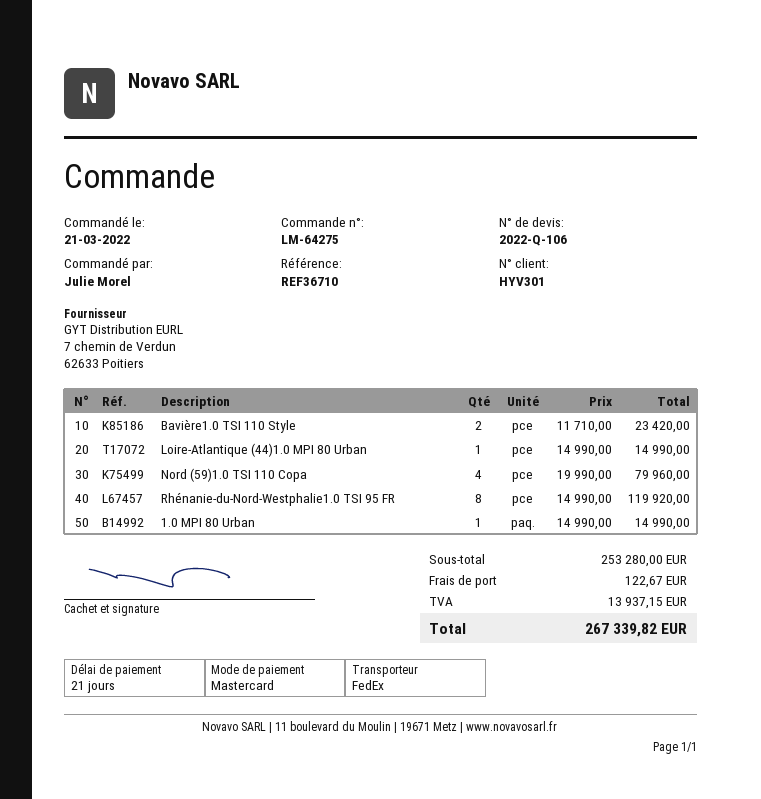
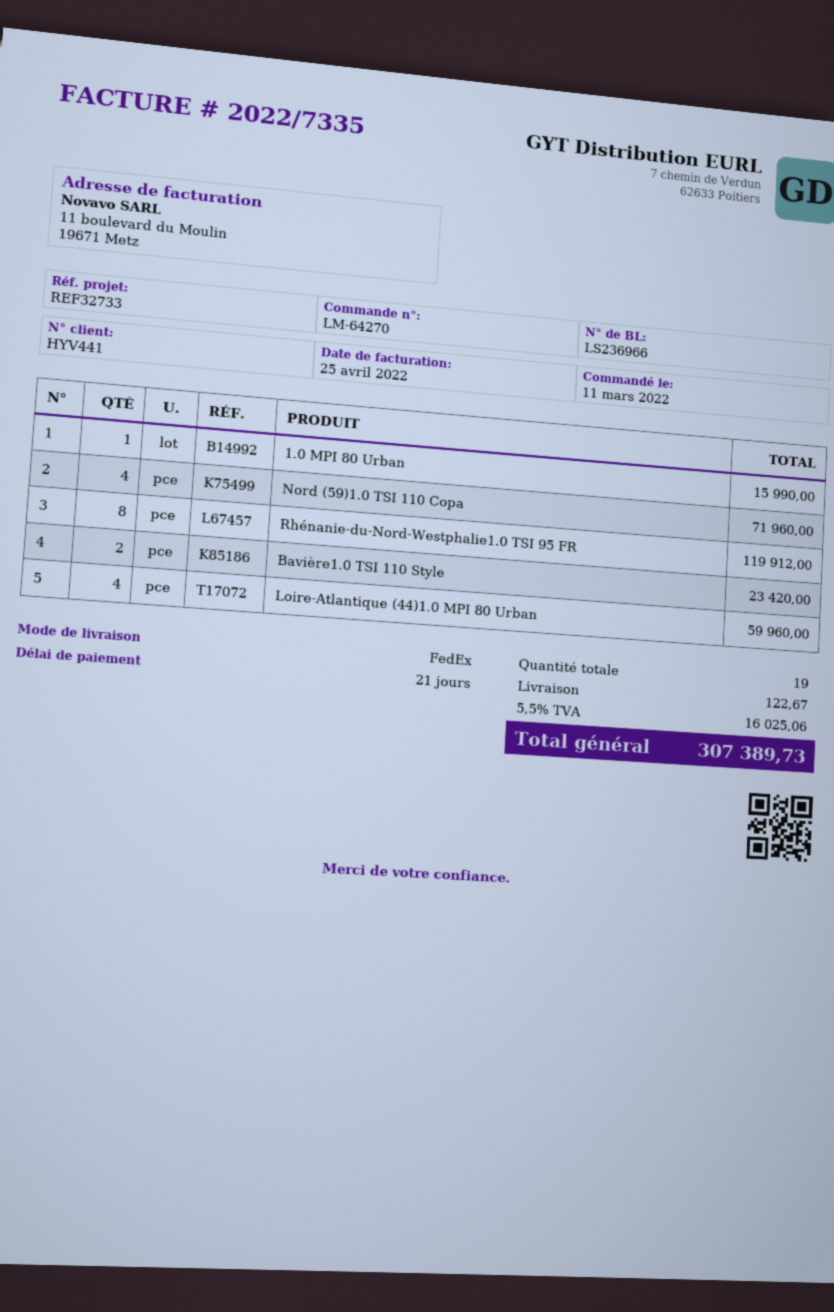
order number: LM-64275 -> LM-64270
order date: 2022-03-21 -> 2022-03-11
customer number: HYV301 -> HYV441
reference: REF36710 -> REF32733
Loire-Atlantique (44)1.0 MPI 80 Urban: 1 for 14990.00 -> 4 for 59960.00
Nord (59)1.0 TSI 110 Copa: 4 for 79960.00 -> 4 for 71960.00
Rhénanie-du-Nord-Westphalie1.0 TSI 95 FR: 8 for 119920.00 -> 8 for 119912.00
1.0 MPI 80 Urban: 1 for 14990.00 -> 1 for 15990.00
tax: 13937.15 -> 16025.06
total: 267339.82 -> 307389.73

